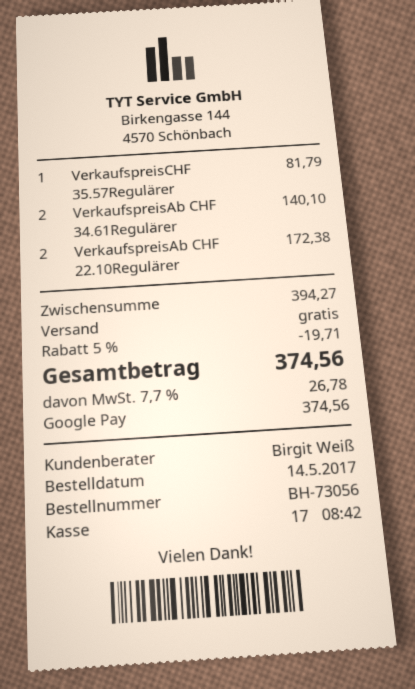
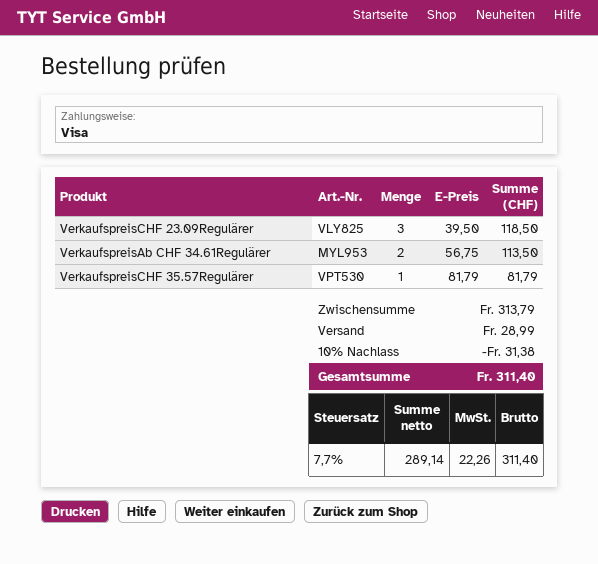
payment method: Google Pay -> Visa
VerkaufspreisAb CHF 34.61Regulärer: 2 for 140.10 -> 2 for 113.50
VerkaufspreisAb CHF 22.10Regulärer: 2 for 172.38 -> none
VerkaufspreisCHF 23.09Regulärer: none -> 3 for 118.50
subtotal: 394.27 -> 313.79
discount: 5% = 19.71 -> 10% = 31.38
shipping: 0.00 -> 28.99
tax: 7.7% = 26.78 -> 7.7% = 22.26
total: 374.56 -> 311.40

